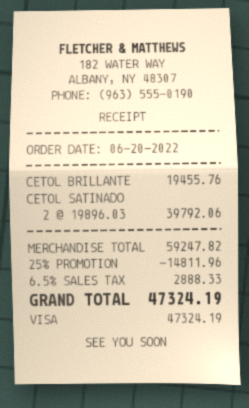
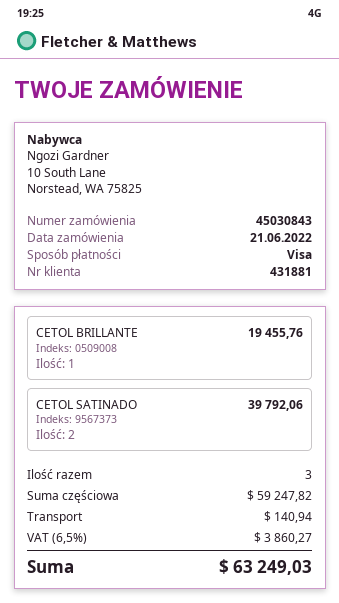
order date: 2022-06-20 -> 2022-06-21
discount: 25% = 14811.96 -> none
shipping: none -> 140.94
tax: 6.5% = 2888.33 -> 6.5% = 3860.27
total: 47324.19 -> 63249.03

